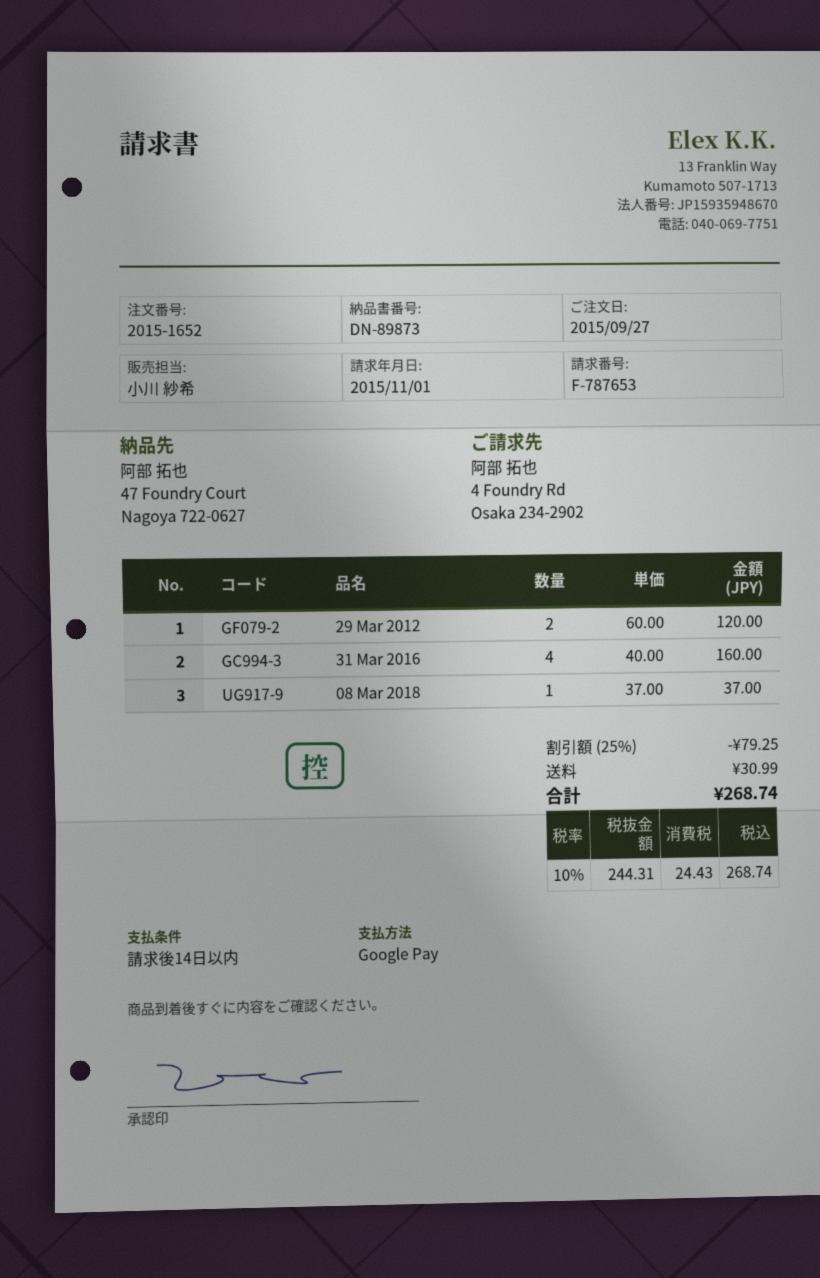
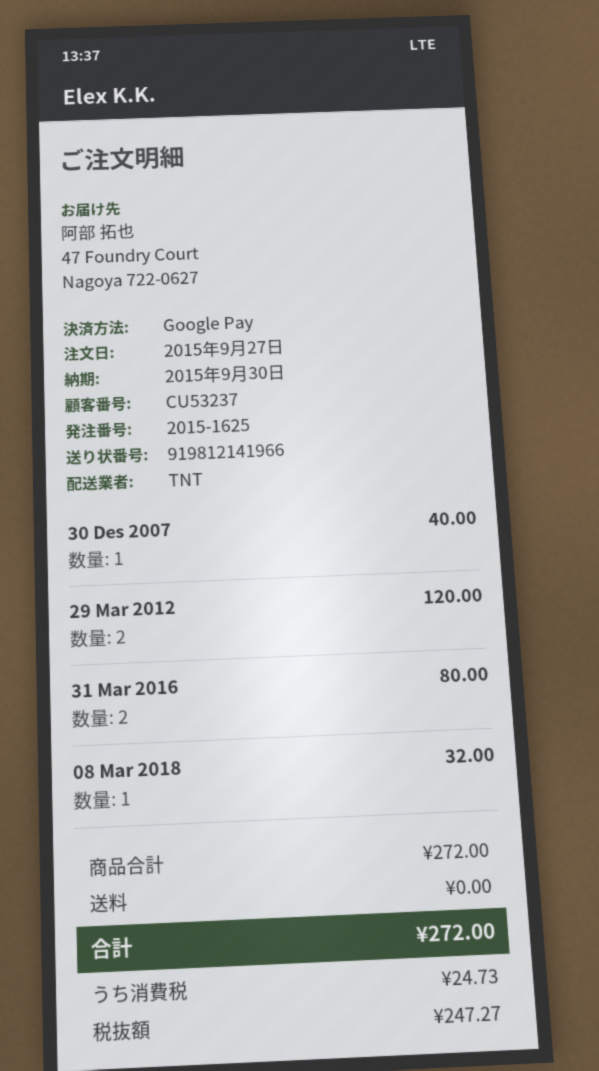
order number: 2015-1652 -> 2015-1625
31 Mar 2016: 4 for 160.00 -> 2 for 80.00
08 Mar 2018: 1 for 37.00 -> 1 for 32.00
30 Des 2007: none -> 1 for 40.00
discount: 25% = 79.25 -> none
shipping: 30.99 -> 0.00
net: 244.31 -> 247.27
tax: 24.43 -> 24.73
total: 268.74 -> 272.00

